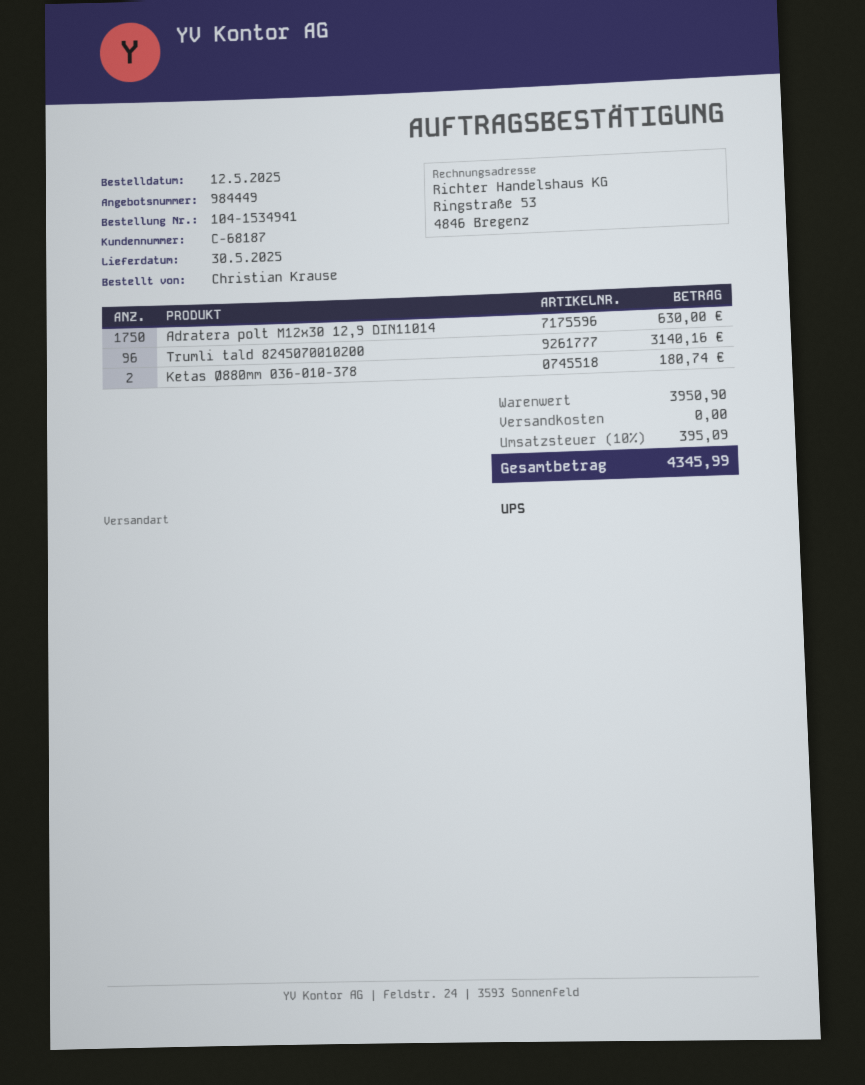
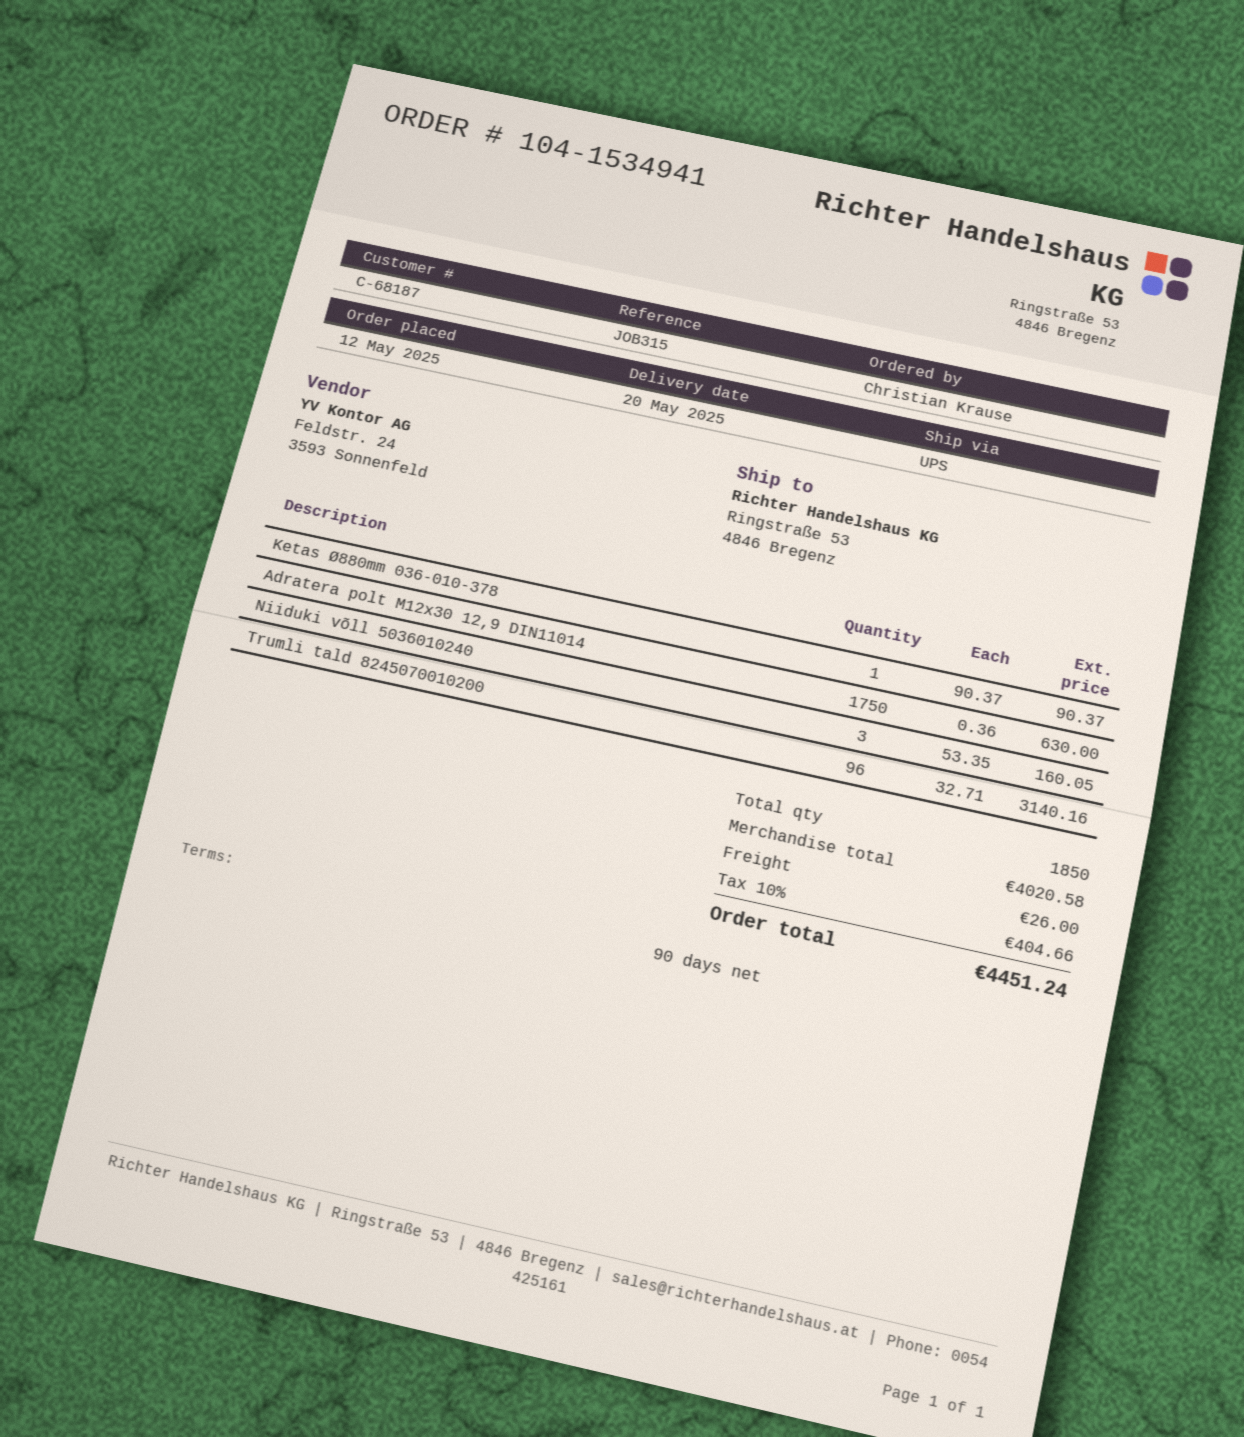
delivery date: 2025-05-30 -> 2025-05-20
Ketas Ø880mm 036-010-378: 2 for 180.74 -> 1 for 90.37
Niiduki võll 5036010240: none -> 3 for 160.05
subtotal: 3950.90 -> 4020.58
shipping: 0.00 -> 26.00
tax: 10% = 395.09 -> 10% = 404.66
total: 4345.99 -> 4451.24

